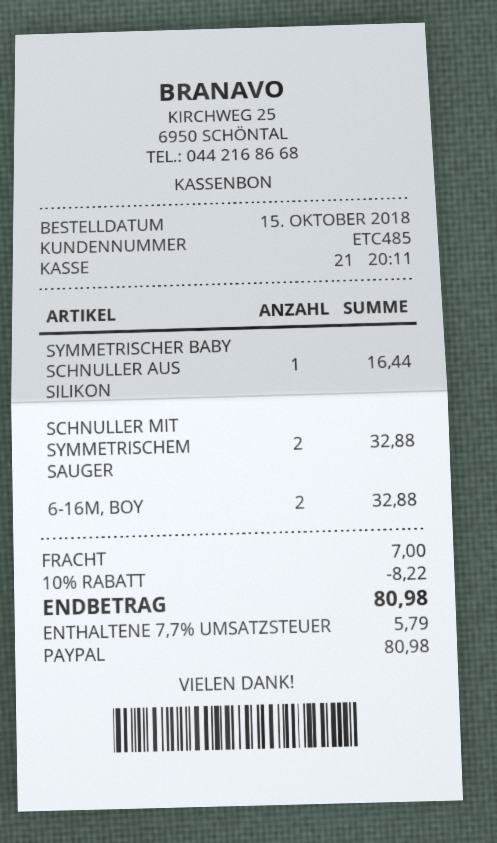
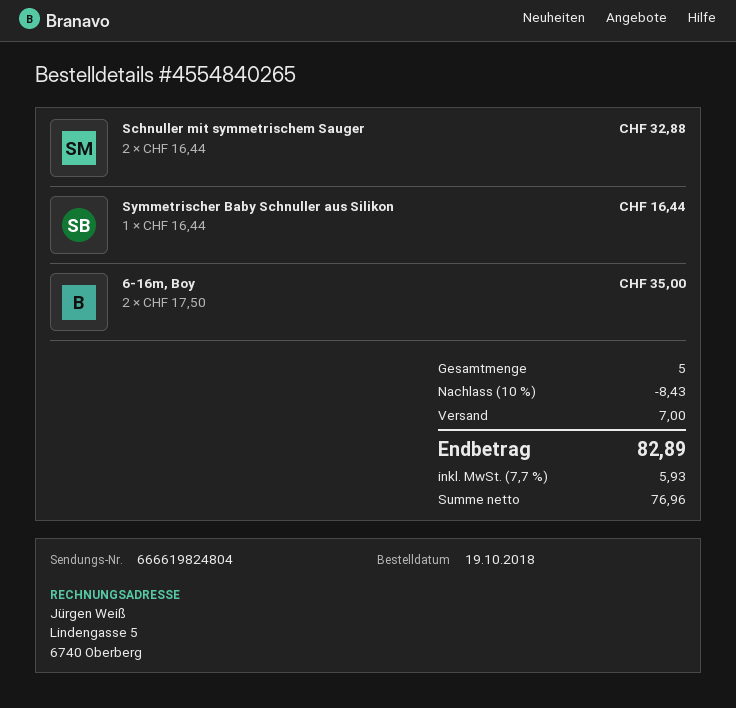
order date: 2018-10-15 -> 2018-10-19
6-16M, BOY: 2 for 32.88 -> 2 for 35.00
discount: 10% = 8.22 -> 10% = 8.43
tax: 7.7% = 5.79 -> 7.7% = 5.93
total: 80.98 -> 82.89

